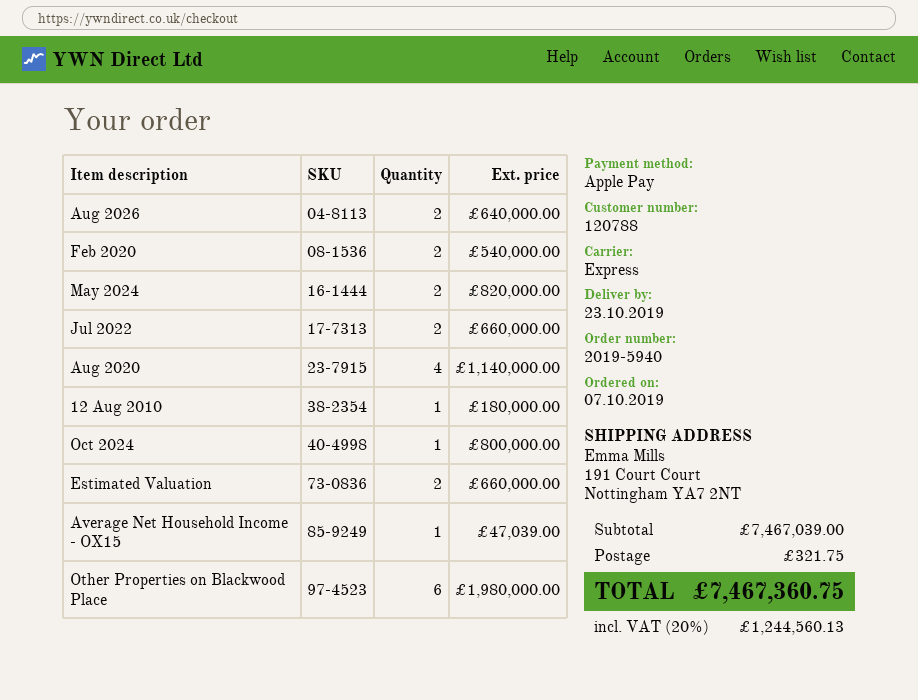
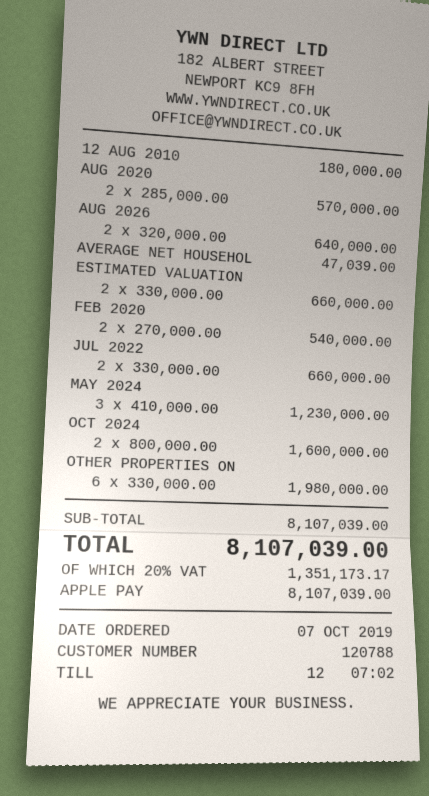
May 2024: 2 for 820000.00 -> 3 for 1230000.00
Aug 2020: 4 for 1140000.00 -> 2 for 570000.00
Oct 2024: 1 for 800000.00 -> 2 for 1600000.00
subtotal: 7467039.00 -> 8107039.00
shipping: 321.75 -> none
tax: 20% = 1244560.13 -> 20% = 1351173.17
total: 7467360.75 -> 8107039.00

